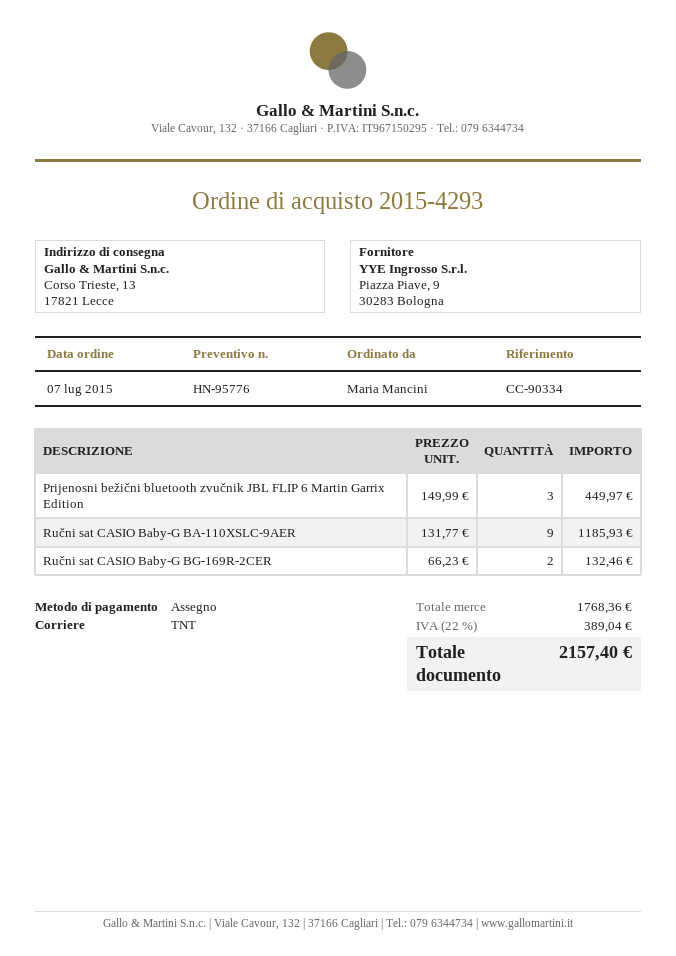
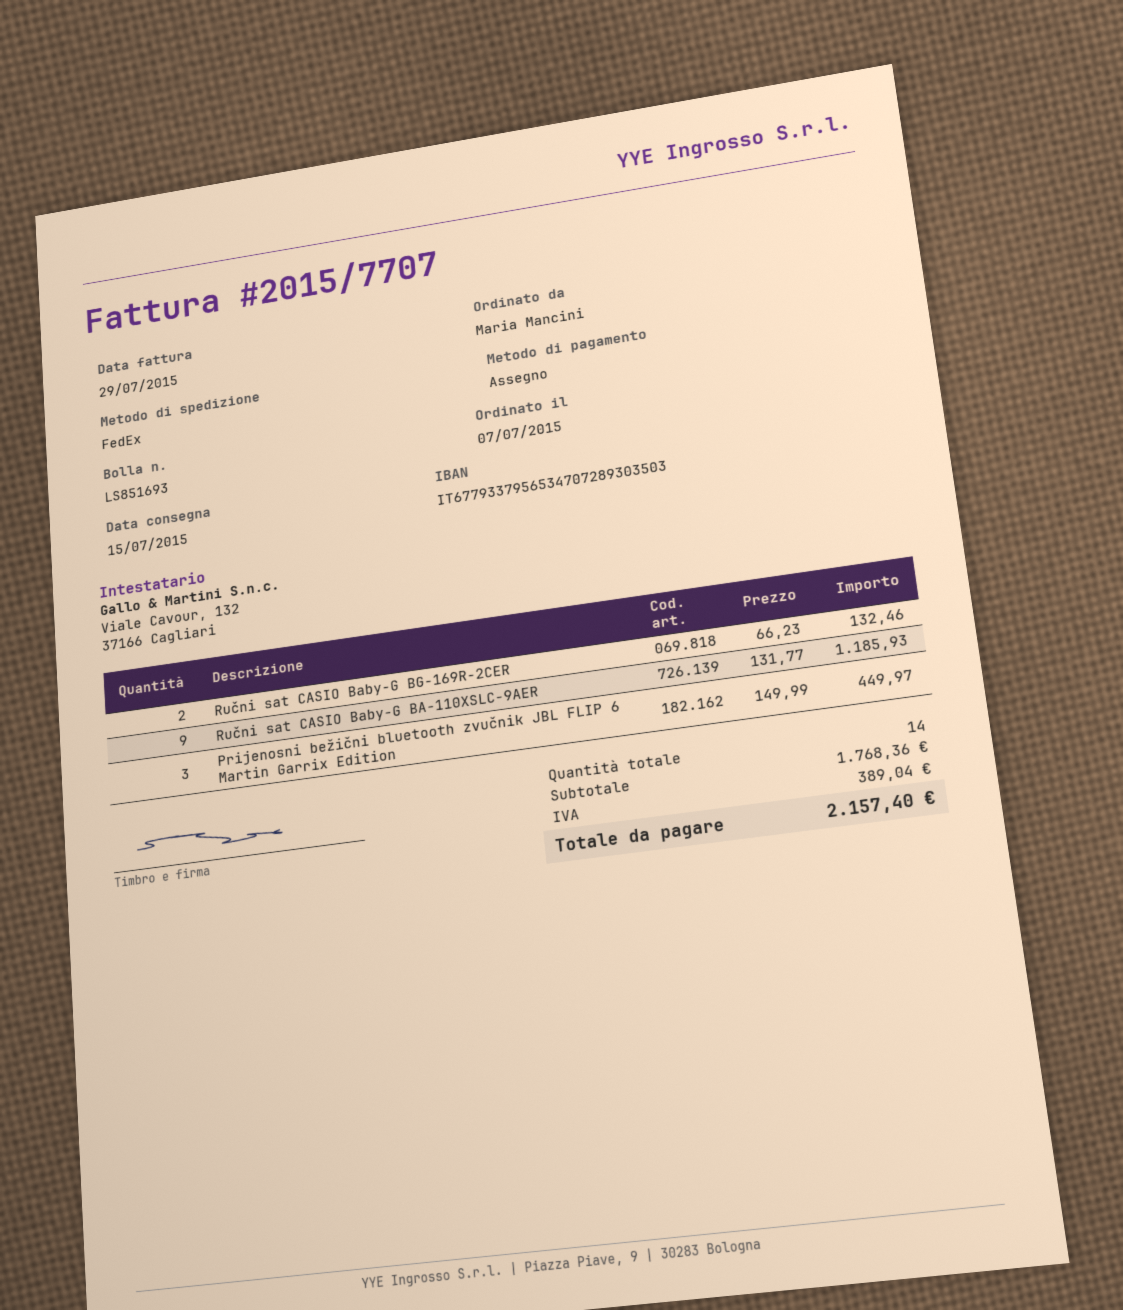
shipping method: TNT -> FedEx

